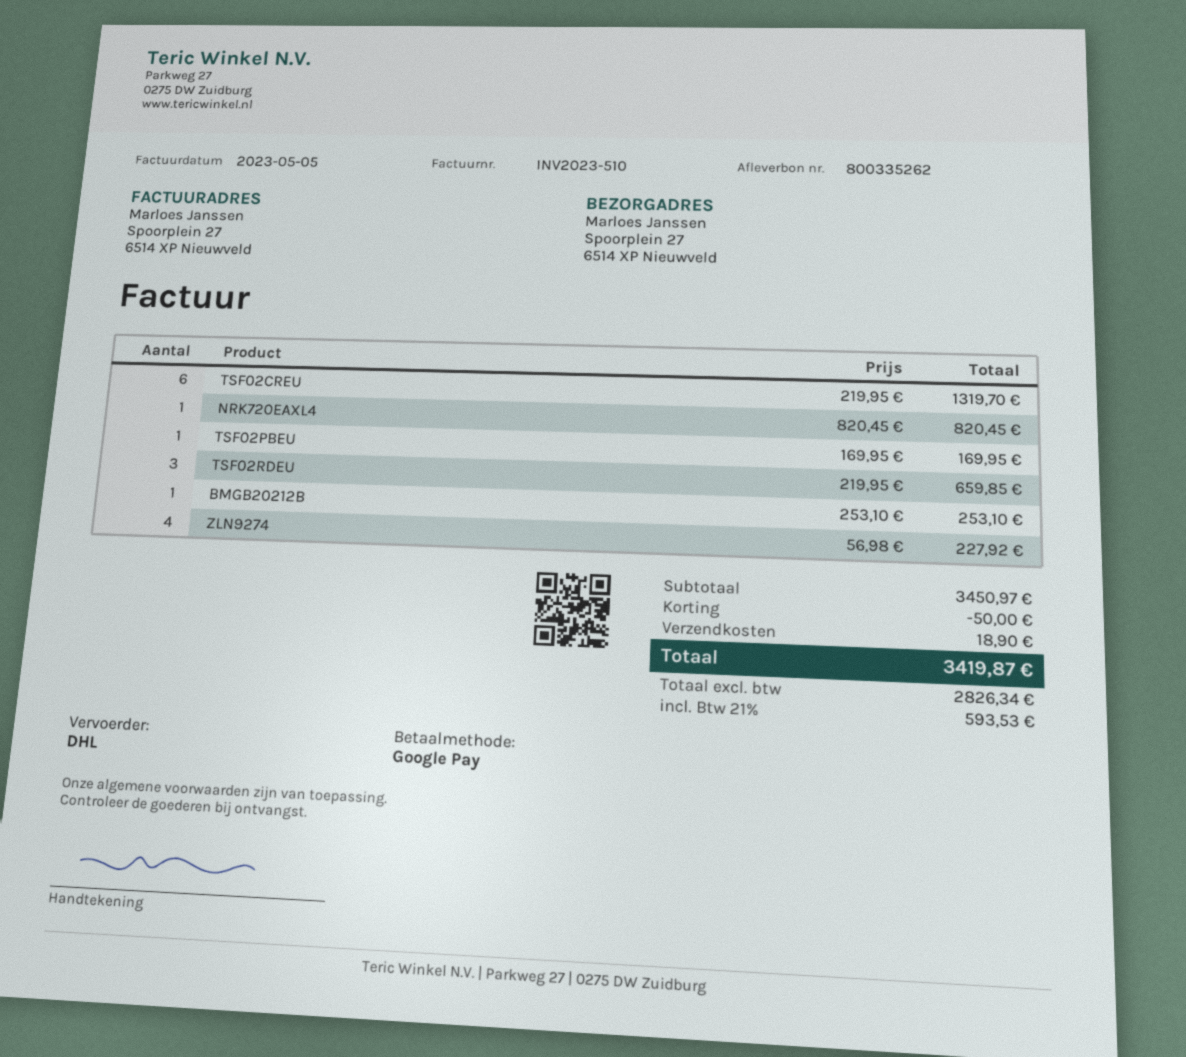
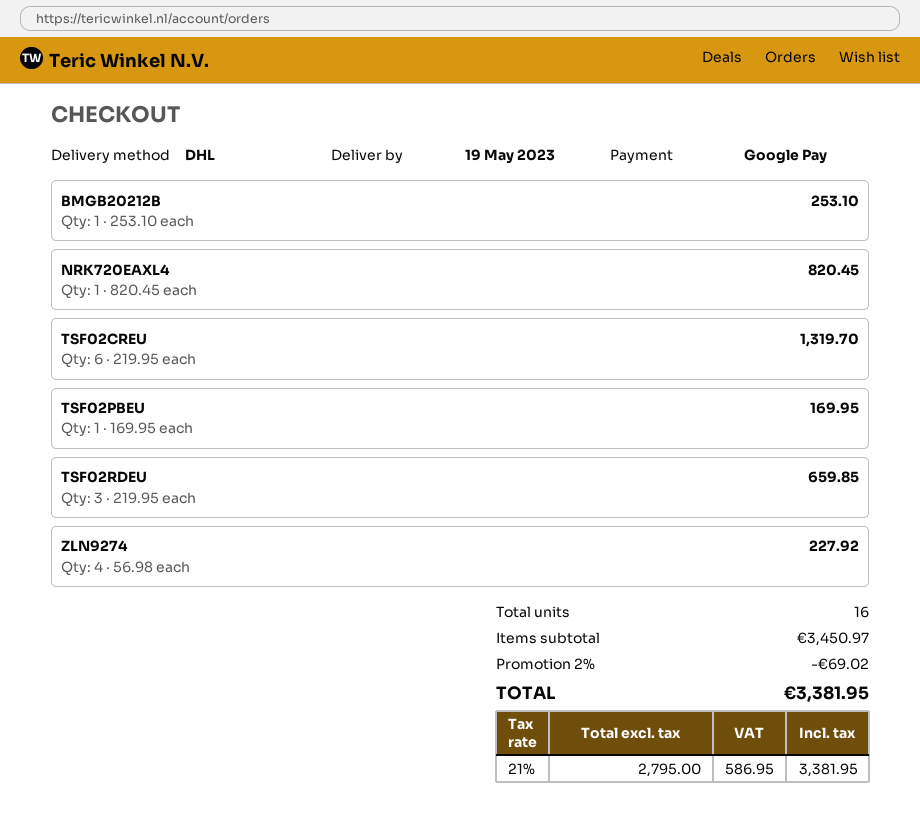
discount: 50.00 -> 69.02
shipping: 18.90 -> none
net: 2826.34 -> 2795.00
tax: 21% = 593.53 -> 21% = 586.95
total: 3419.87 -> 3381.95

